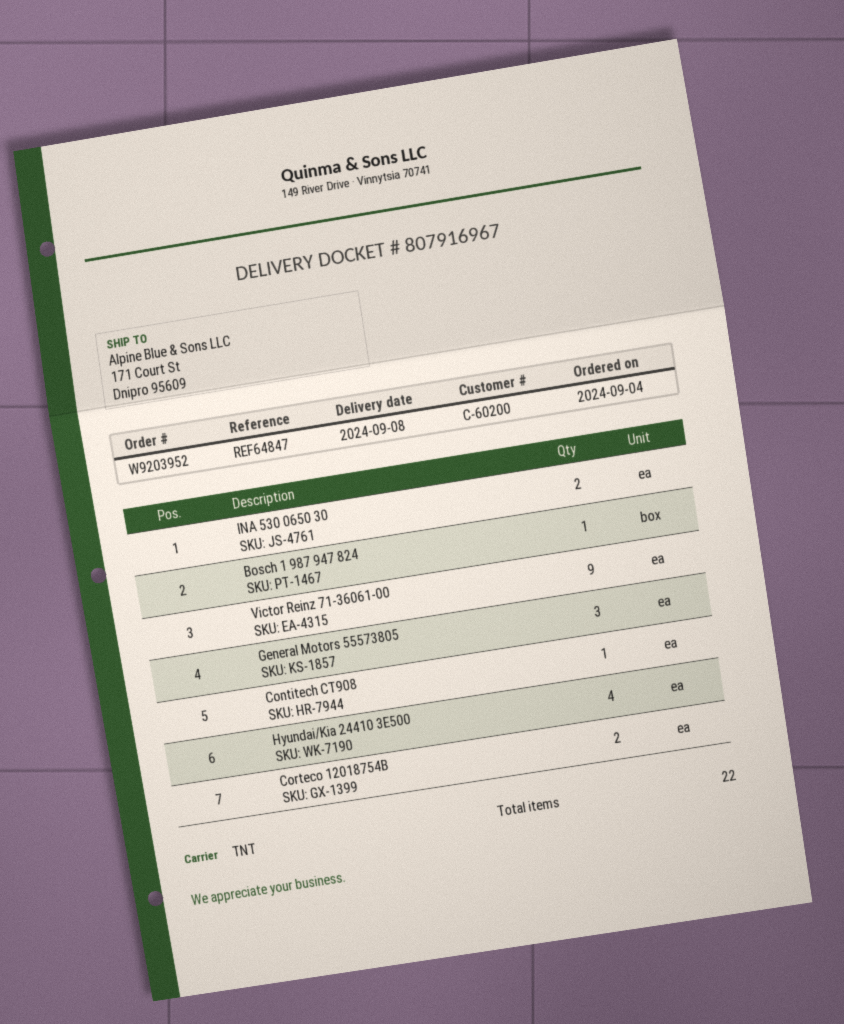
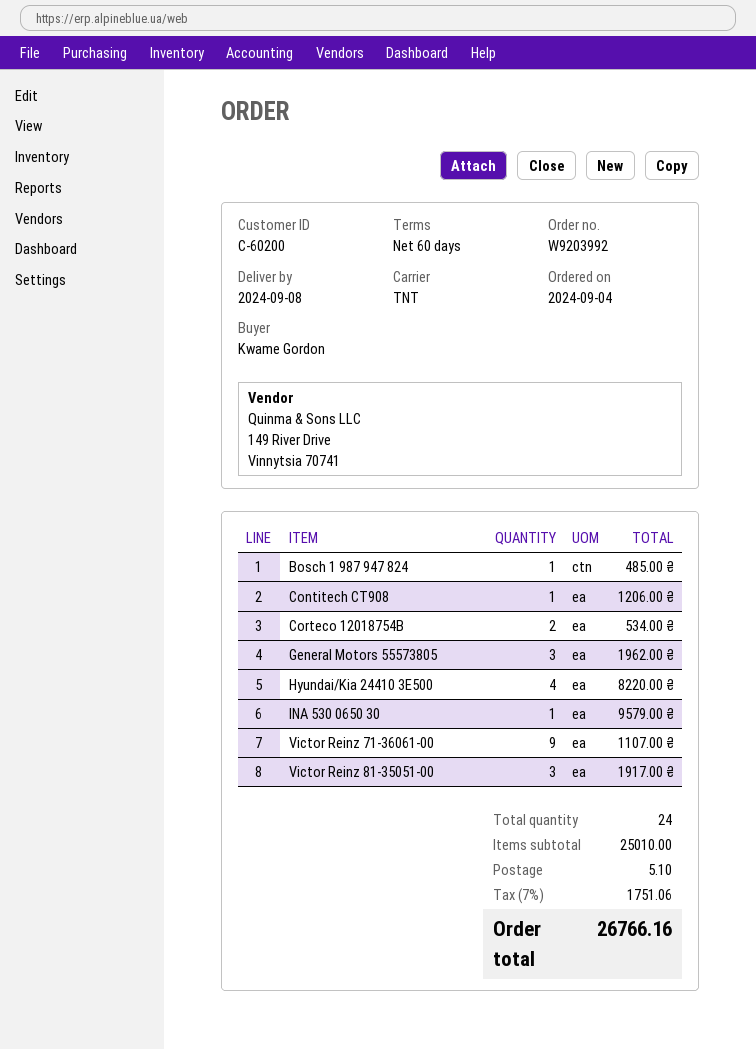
order number: W9203952 -> W9203992
INA 530 0650 30: 2 -> 1
Victor Reinz 81-35051-00: none -> 3
total quantity: 22 -> 24

